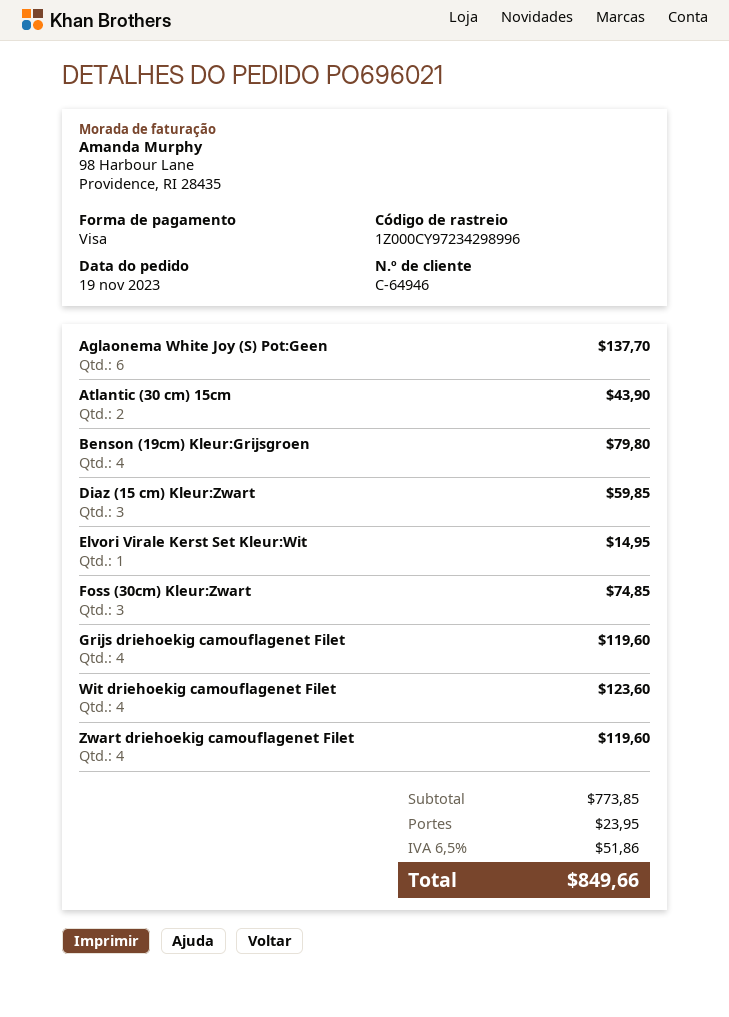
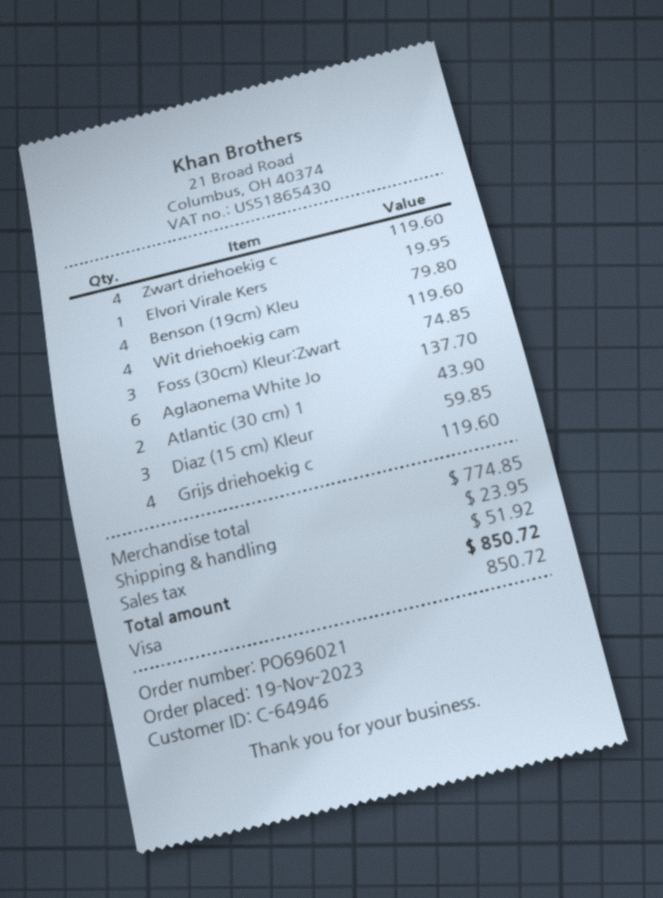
Elvori Virale Kerst Set Kleur:Wit: 1 for 14.95 -> 1 for 19.95
Wit driehoekig camouflagenet Filet: 4 for 123.60 -> 4 for 119.60
subtotal: 773.85 -> 774.85
tax: 51.86 -> 51.92
total: 849.66 -> 850.72

